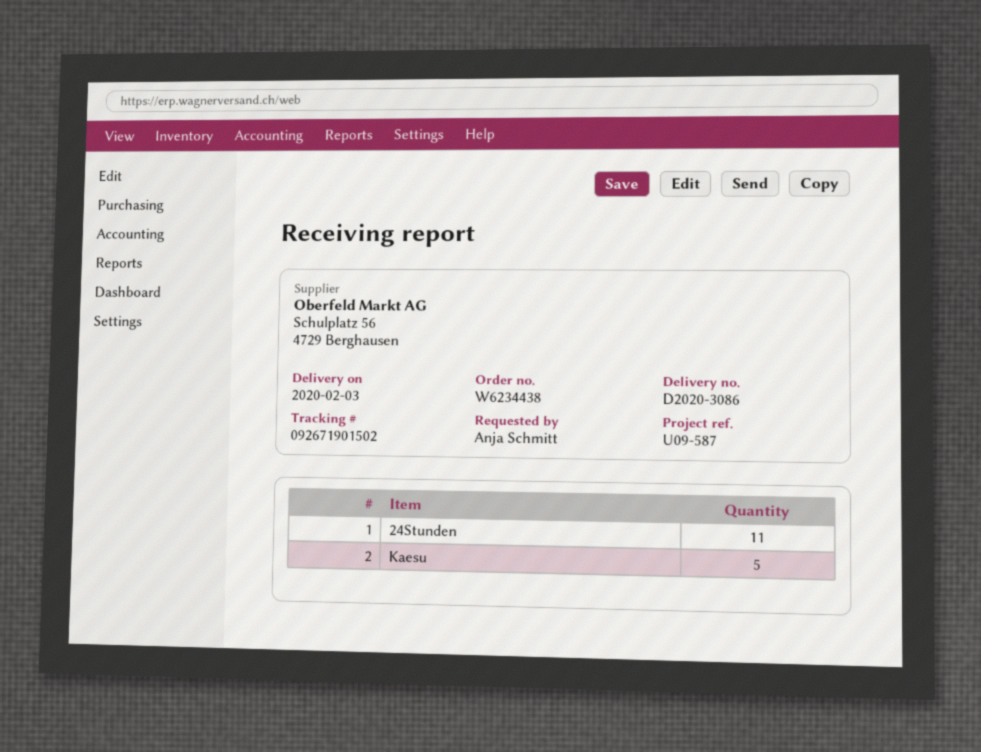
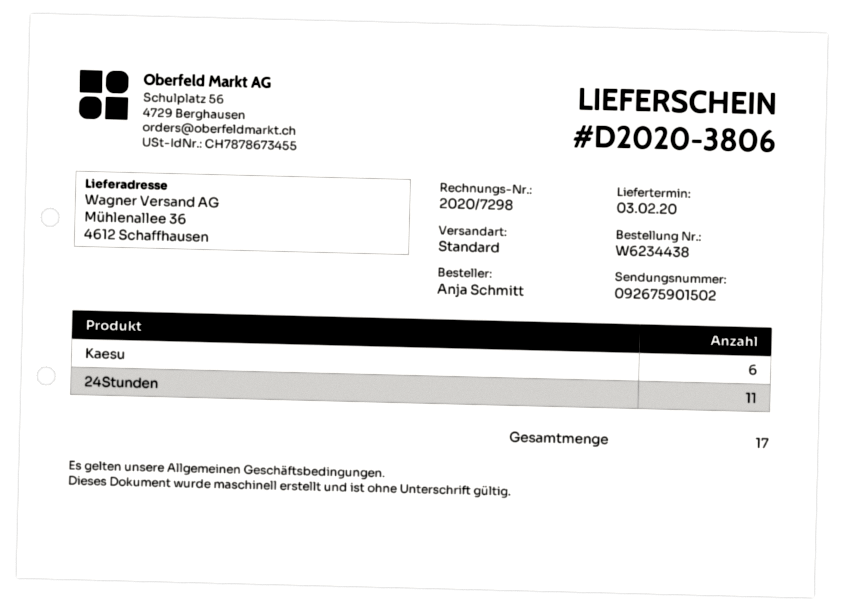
delivery note number: D2020-3086 -> D2020-3806
tracking number: 092671901502 -> 092675901502
Kaesu: 5 -> 6

